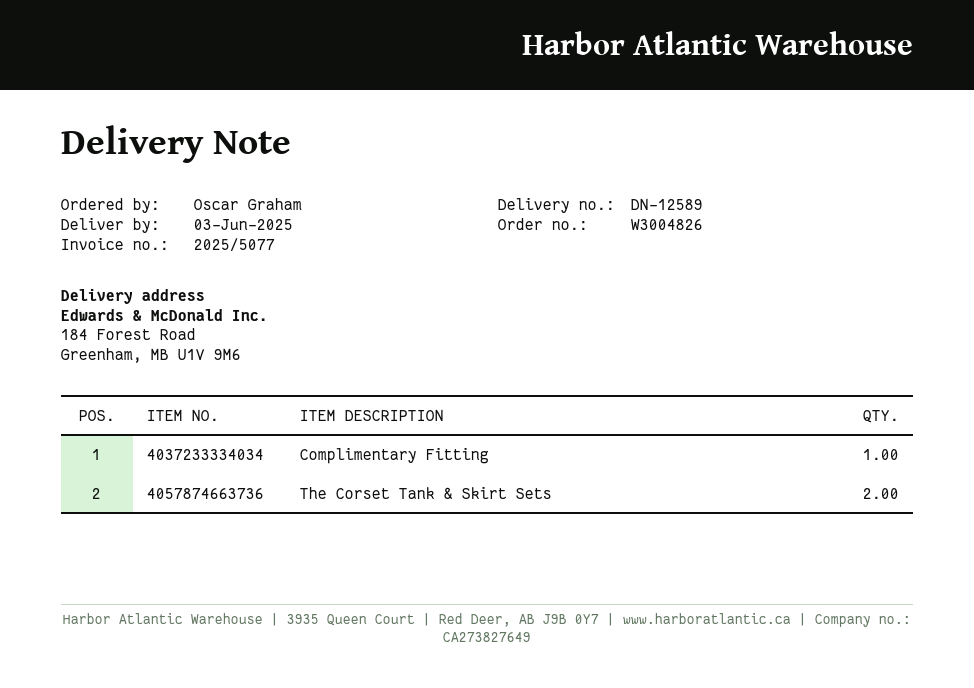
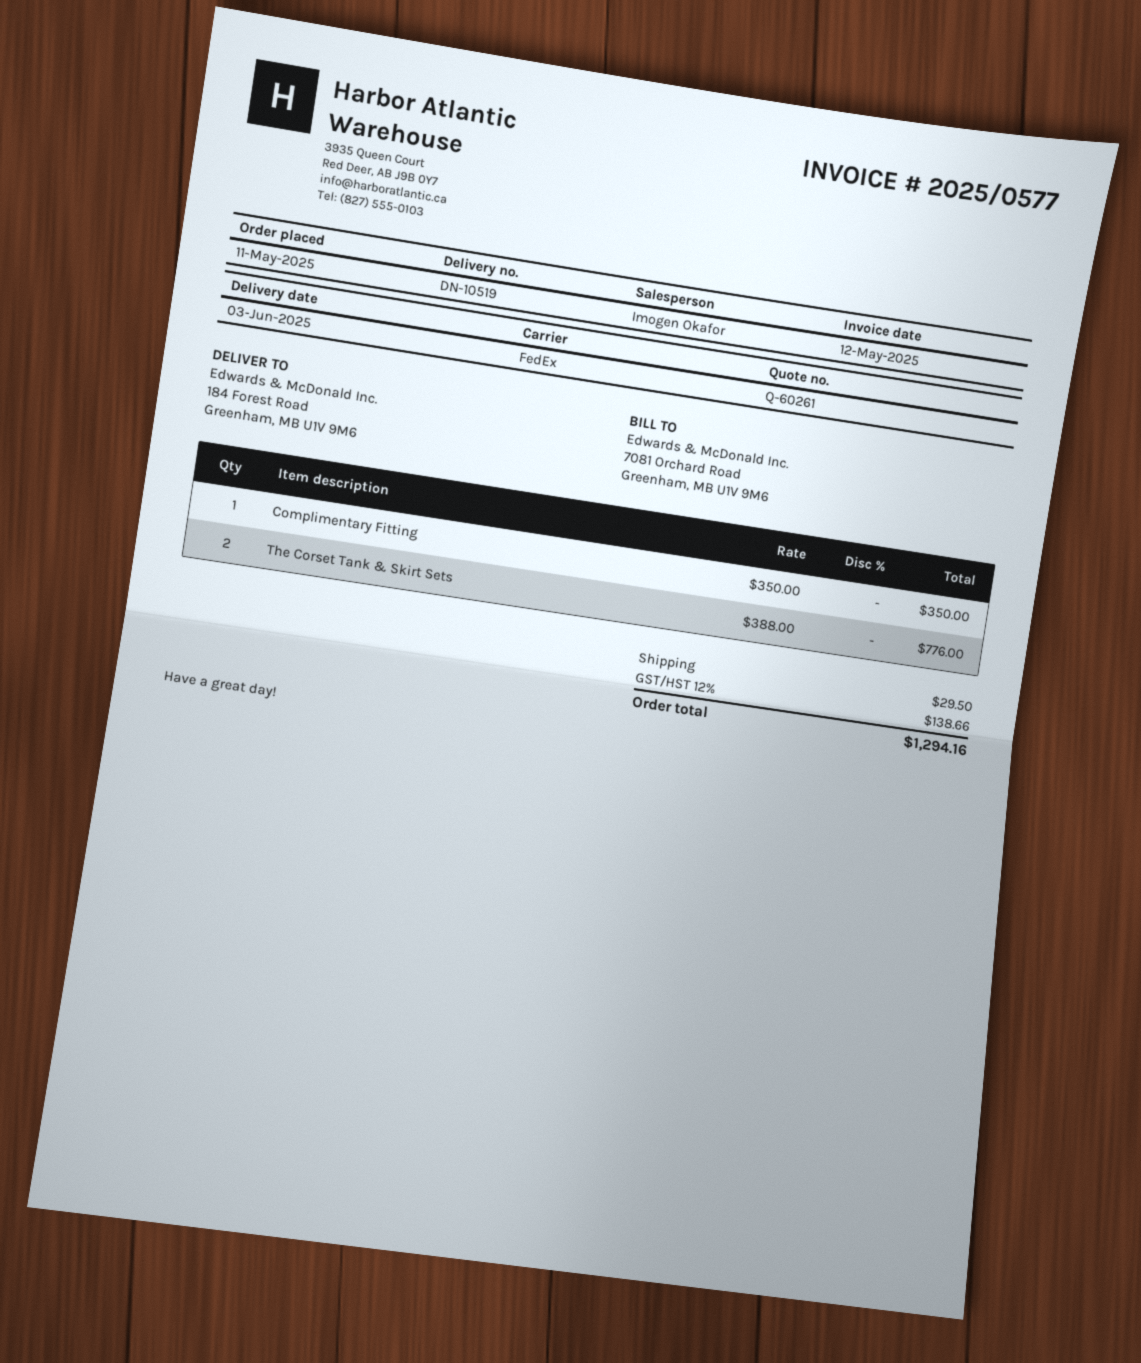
delivery note number: DN-12589 -> DN-10519
invoice number: 2025/5077 -> 2025/0577

